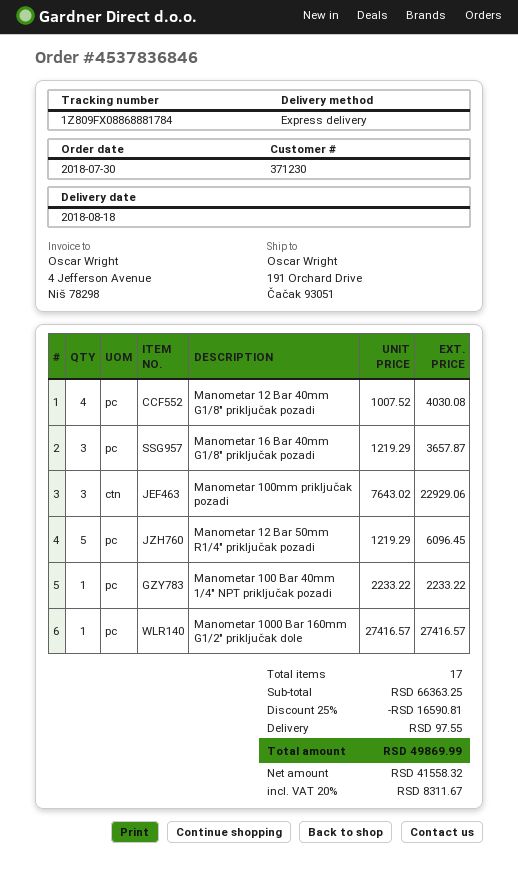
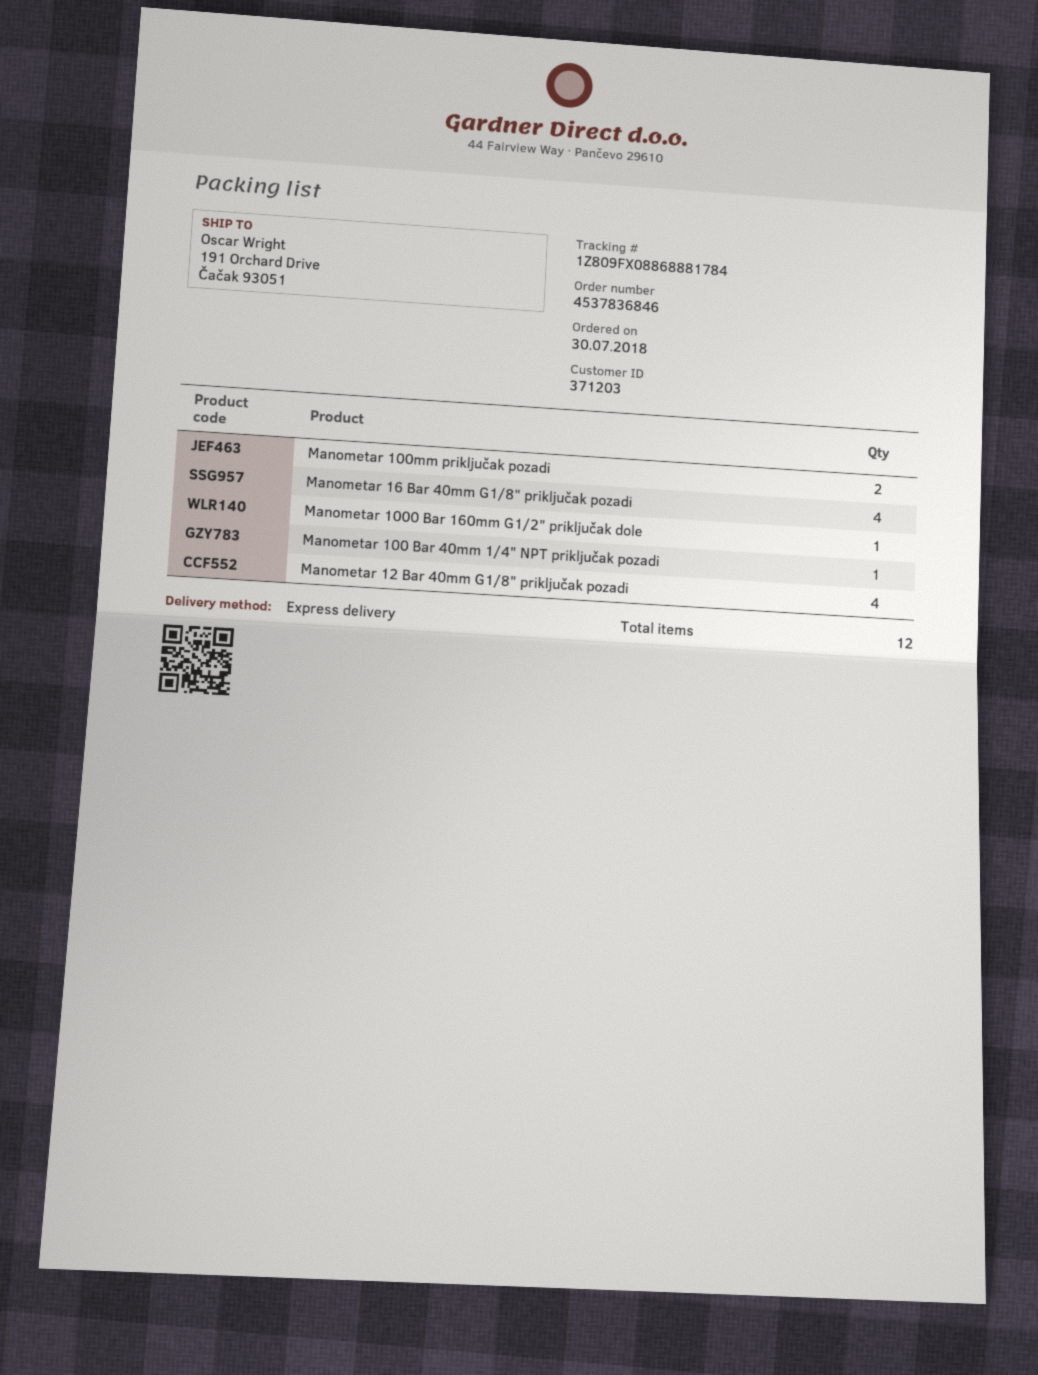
customer number: 371230 -> 371203
Manometar 16 Bar 40mm G1/8" priključak pozadi: 3 -> 4
Manometar 100mm priključak pozadi: 3 -> 2
Manometar 12 Bar 50mm R1/4" priključak pozadi: 5 -> none
total quantity: 17 -> 12

